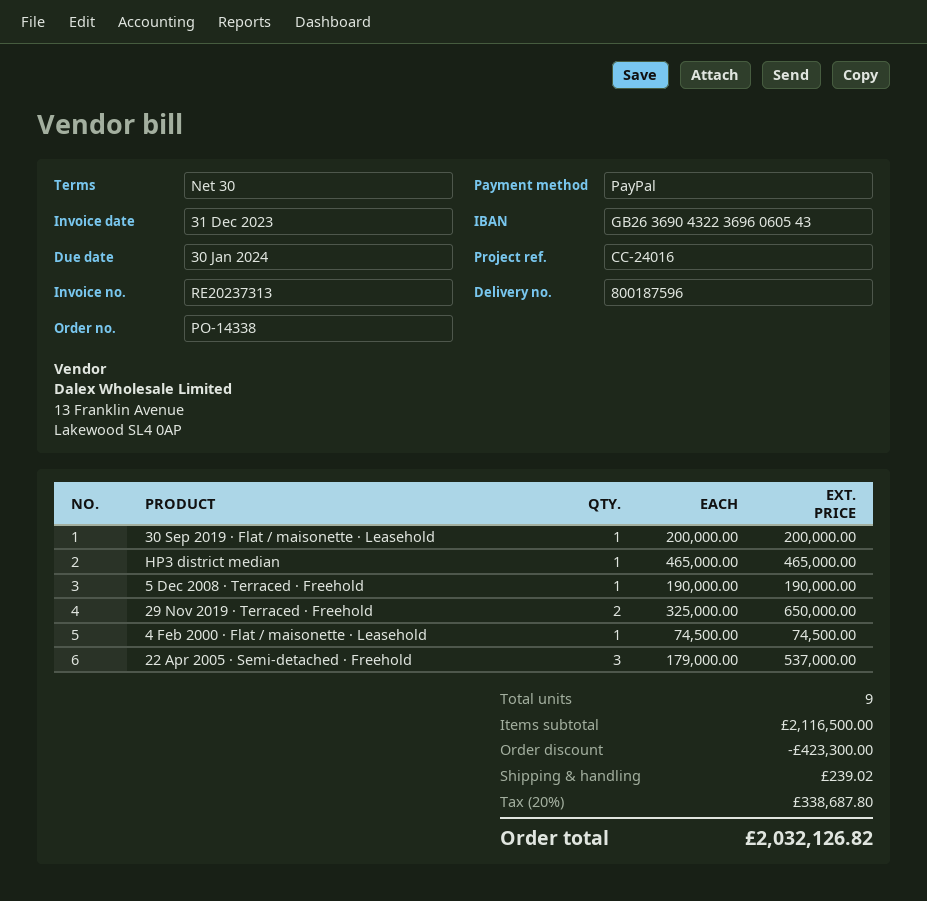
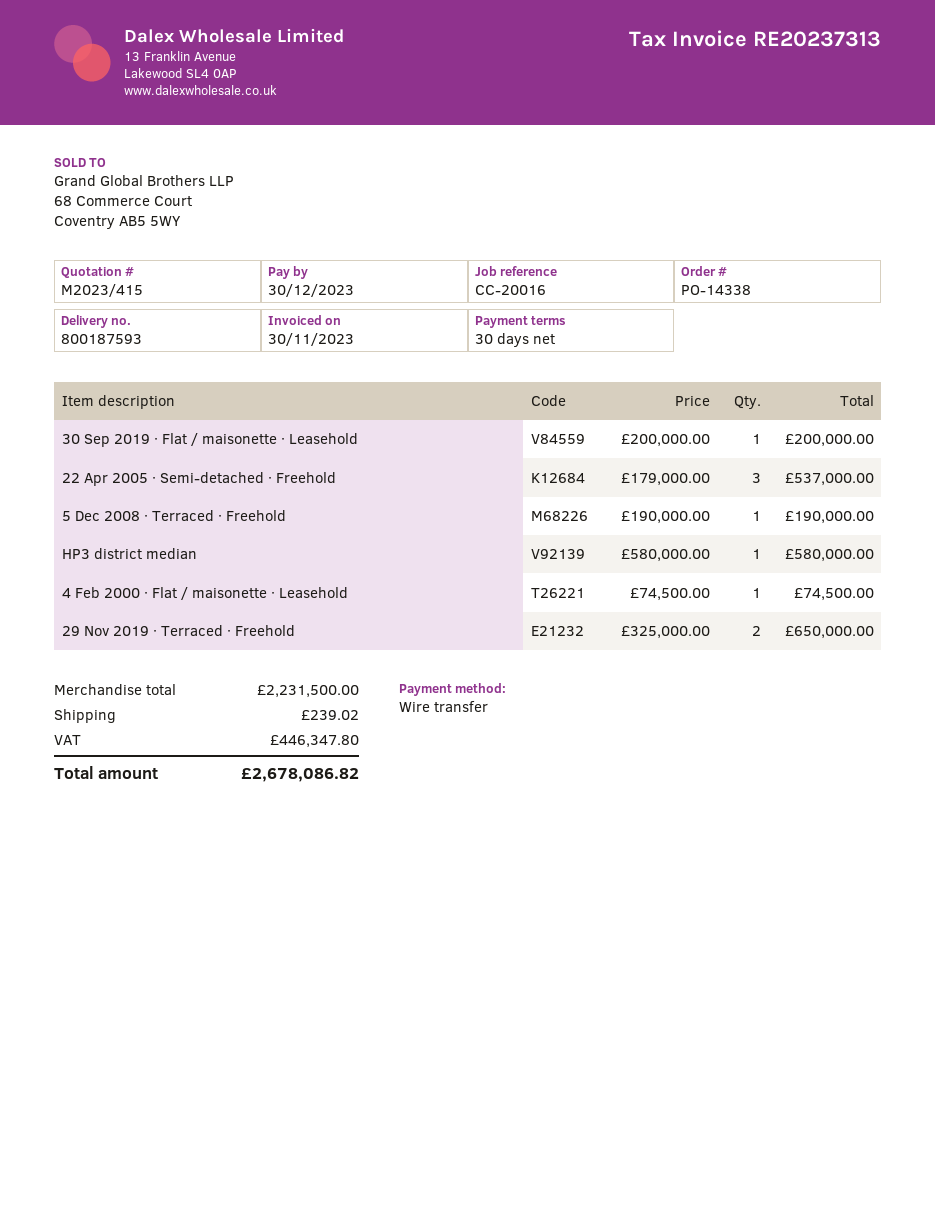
delivery note number: 800187596 -> 800187593
invoice date: 2023-12-31 -> 2023-11-30
due date: 2024-01-30 -> 2023-12-30
reference: CC-24016 -> CC-20016
payment method: PayPal -> bank transfer
HP3 district median: 1 x 465000.00 = 465000.00 -> 1 x 580000.00 = 580000.00
subtotal: 2116500.00 -> 2231500.00
discount: 423300.00 -> none
tax: 338687.80 -> 446347.80
total: 2032126.82 -> 2678086.82

